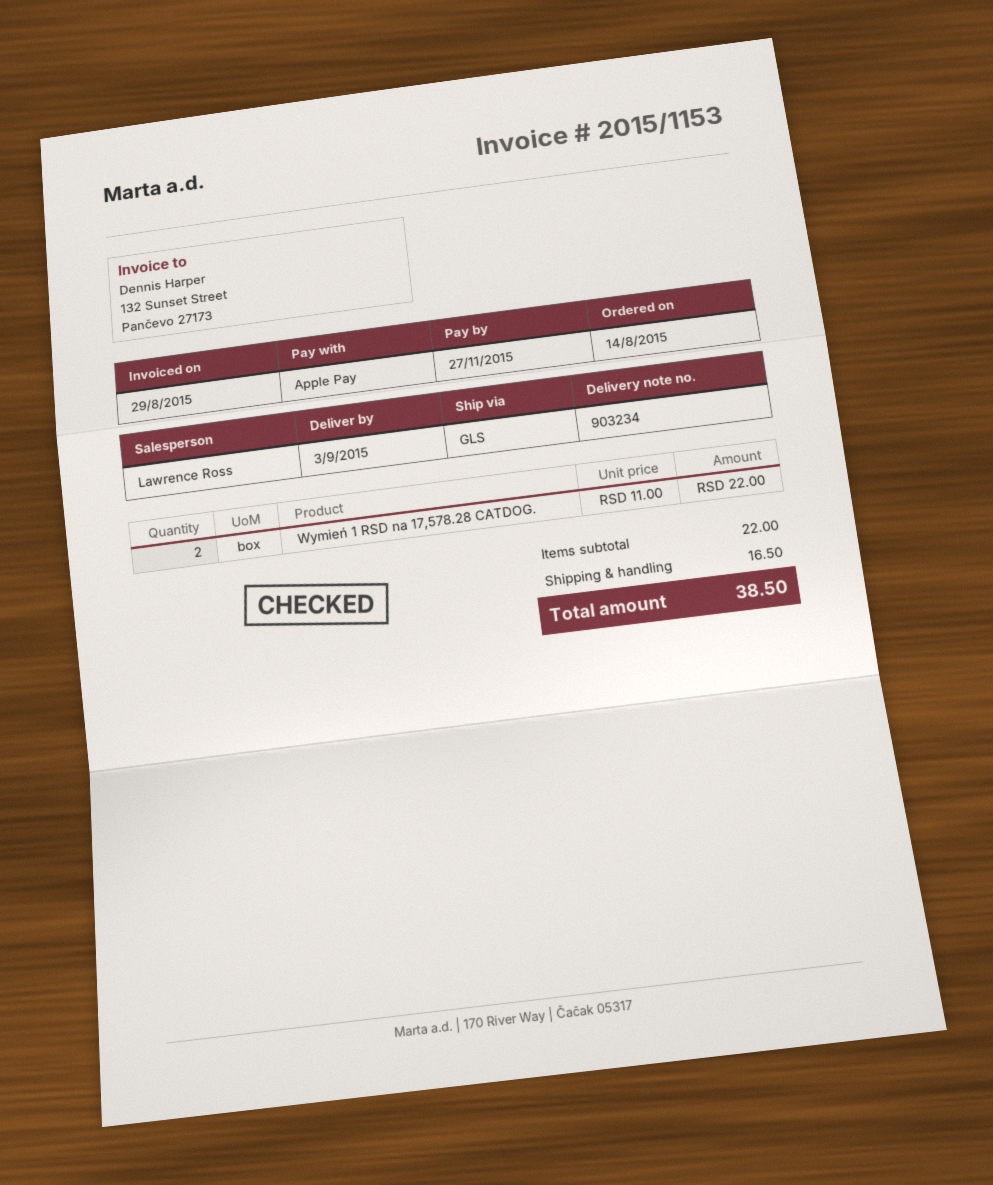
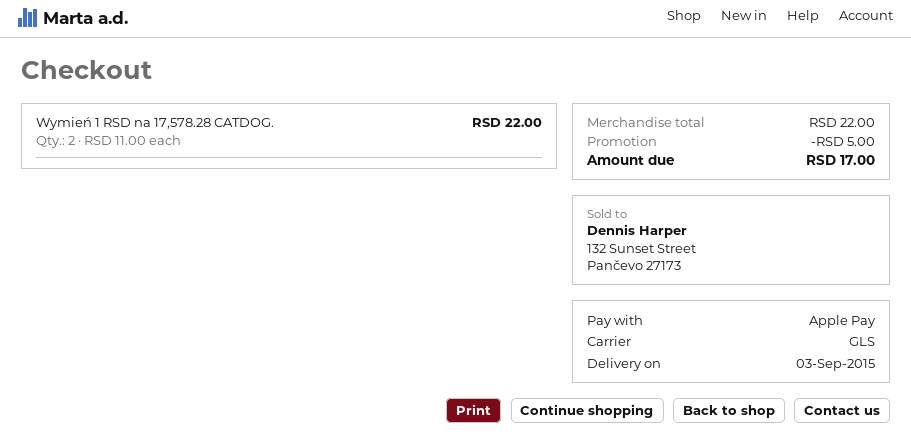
discount: none -> 5.00
shipping: 16.50 -> none
total: 38.50 -> 17.00

